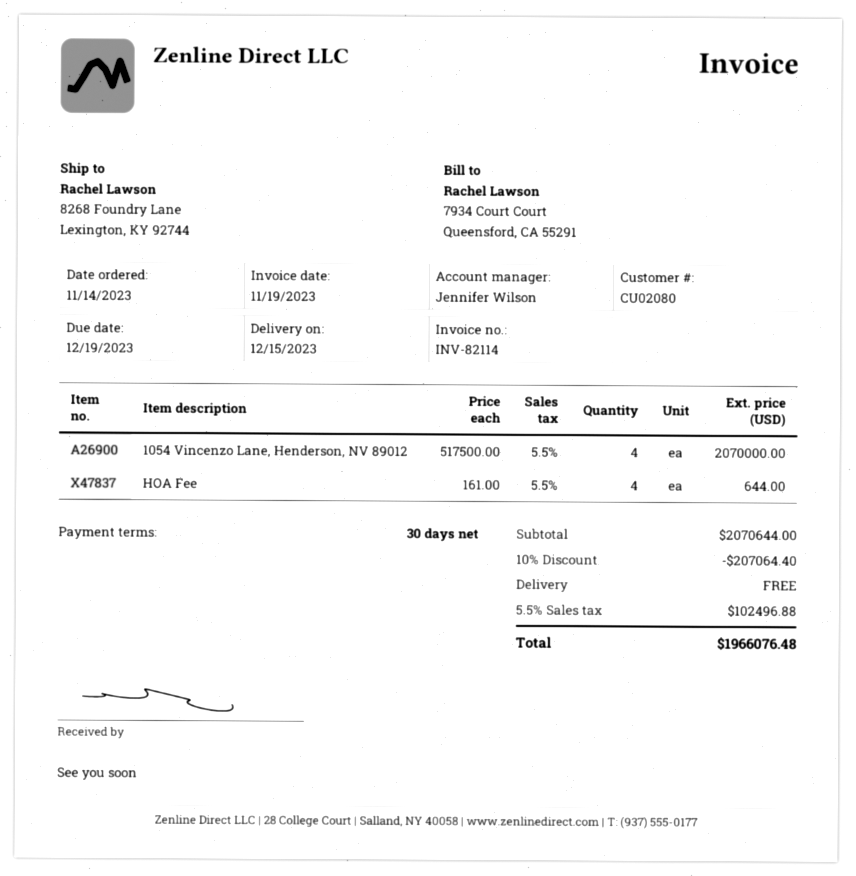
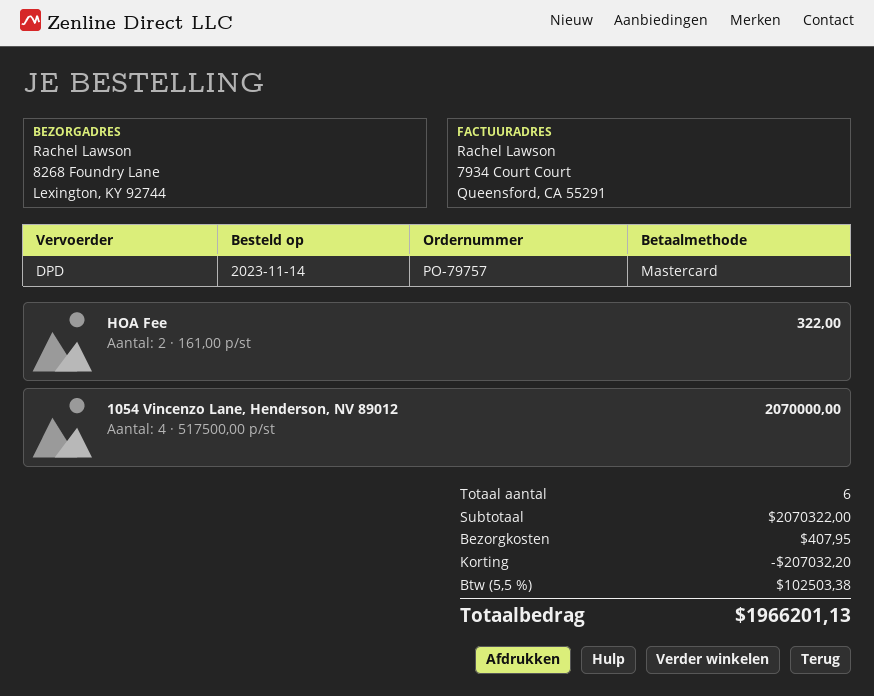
HOA Fee: 4 x 161.00 = 644.00 -> 2 x 161.00 = 322.00
subtotal: 2070644.00 -> 2070322.00
discount: 207064.40 -> 207032.20
shipping: 0.00 -> 407.95
tax: 5.5% = 102496.88 -> 5.5% = 102503.38
total: 1966076.48 -> 1966201.13

